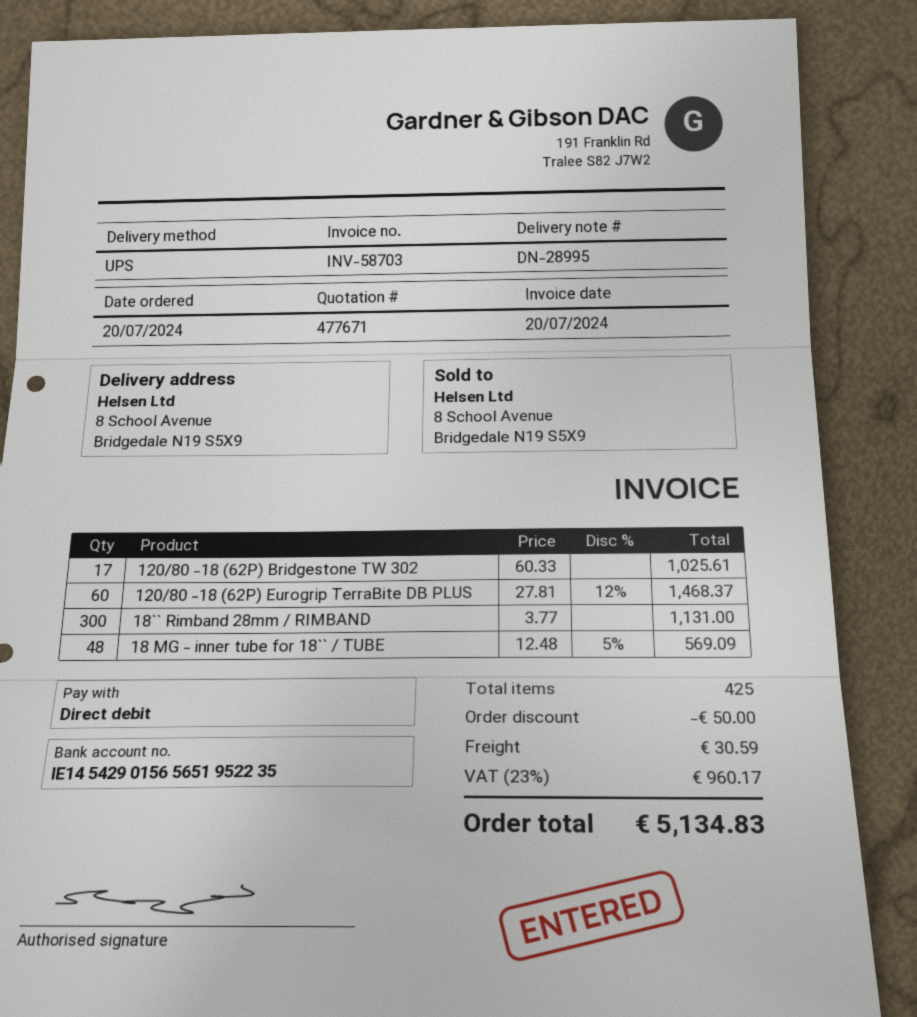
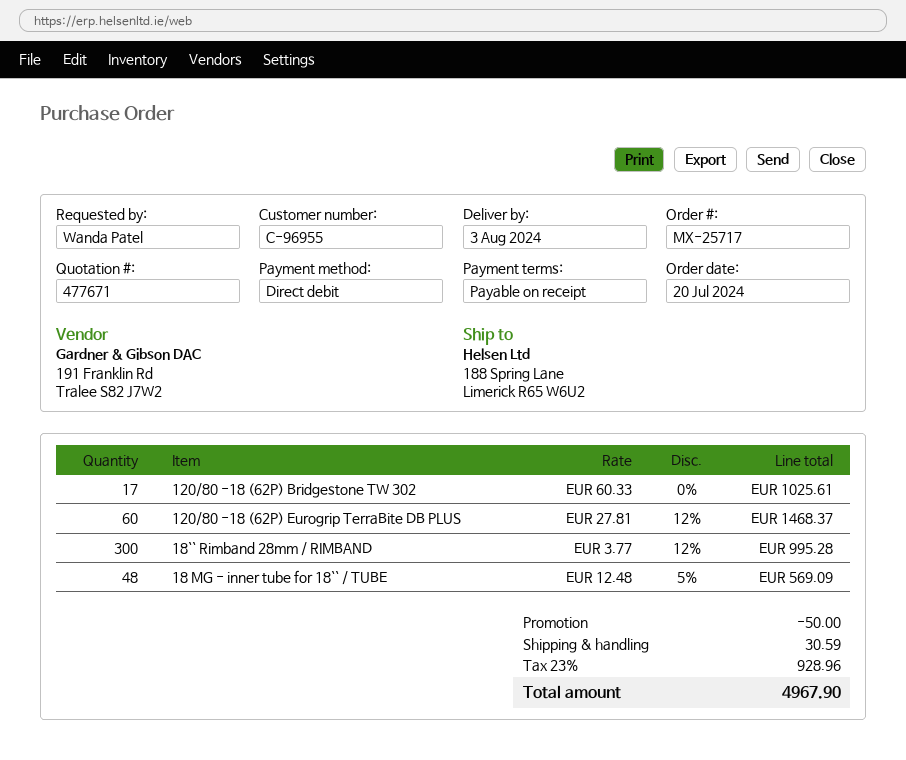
ship to: 8 School Avenue, Bridgedale N19 S5X9 -> 188 Spring Lane, Limerick R65 W6U2
18`` Rimband 28mm / RIMBAND: 300 x 3.77 = 1131.00 -> 300 x 3.77 - 12% = 995.28
tax: 23% = 960.17 -> 23% = 928.96
total: 5134.83 -> 4967.90

